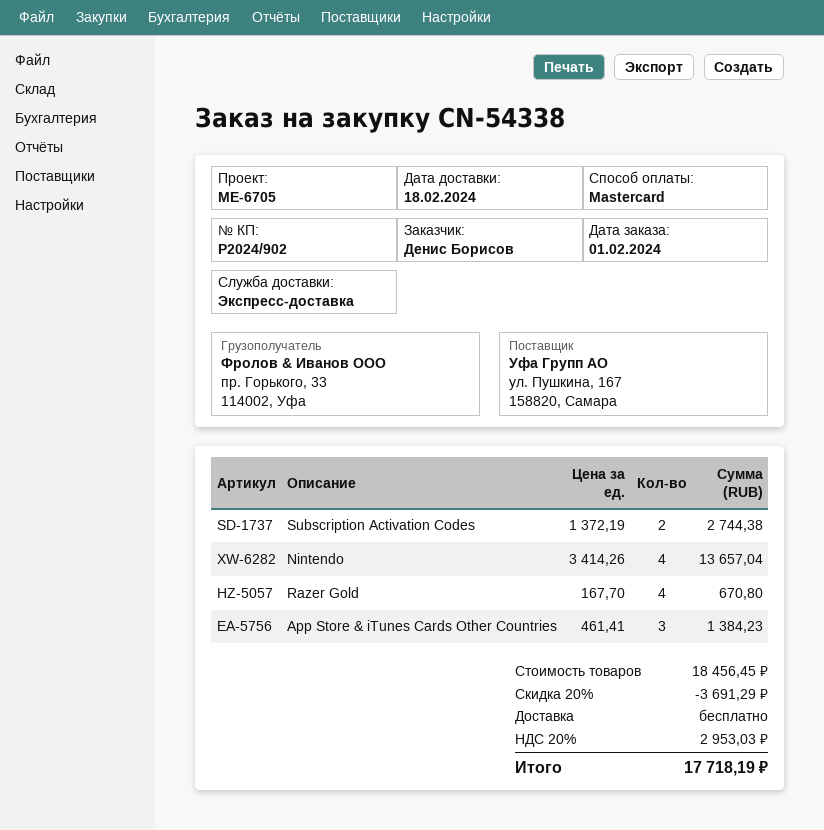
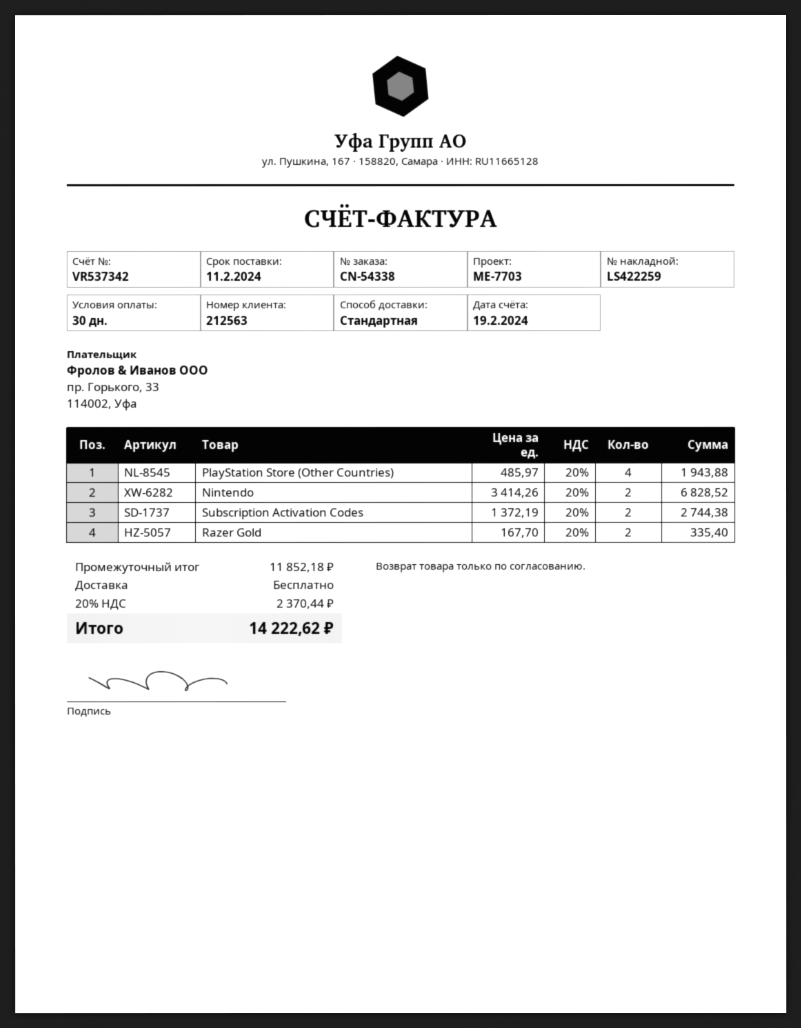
delivery date: 2024-02-18 -> 2024-02-11
reference: ME-6705 -> ME-7703
shipping method: express -> standard
Nintendo: 4 x 3414.26 = 13657.04 -> 2 x 3414.26 = 6828.52
Razer Gold: 4 x 167.70 = 670.80 -> 2 x 167.70 = 335.40
App Store & iTunes Cards Other Countries: 3 x 461.41 = 1384.23 -> none
PlayStation Store (Other Countries): none -> 4 x 485.97 = 1943.88
subtotal: 18456.45 -> 11852.18
discount: 20% = 3691.29 -> none
tax: 20% = 2953.03 -> 20% = 2370.44
total: 17718.19 -> 14222.62

